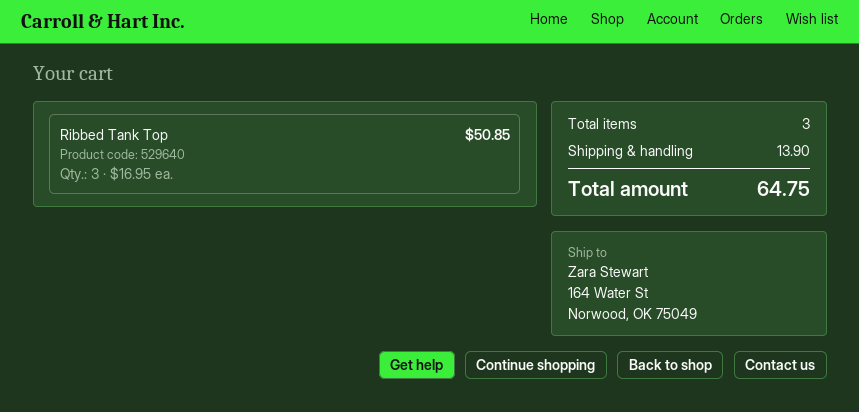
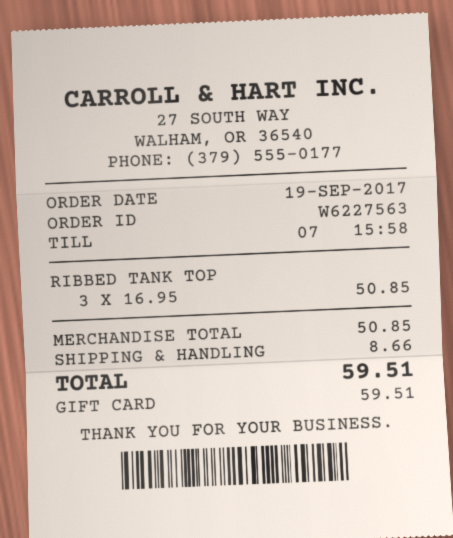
shipping: 13.90 -> 8.66
total: 64.75 -> 59.51

